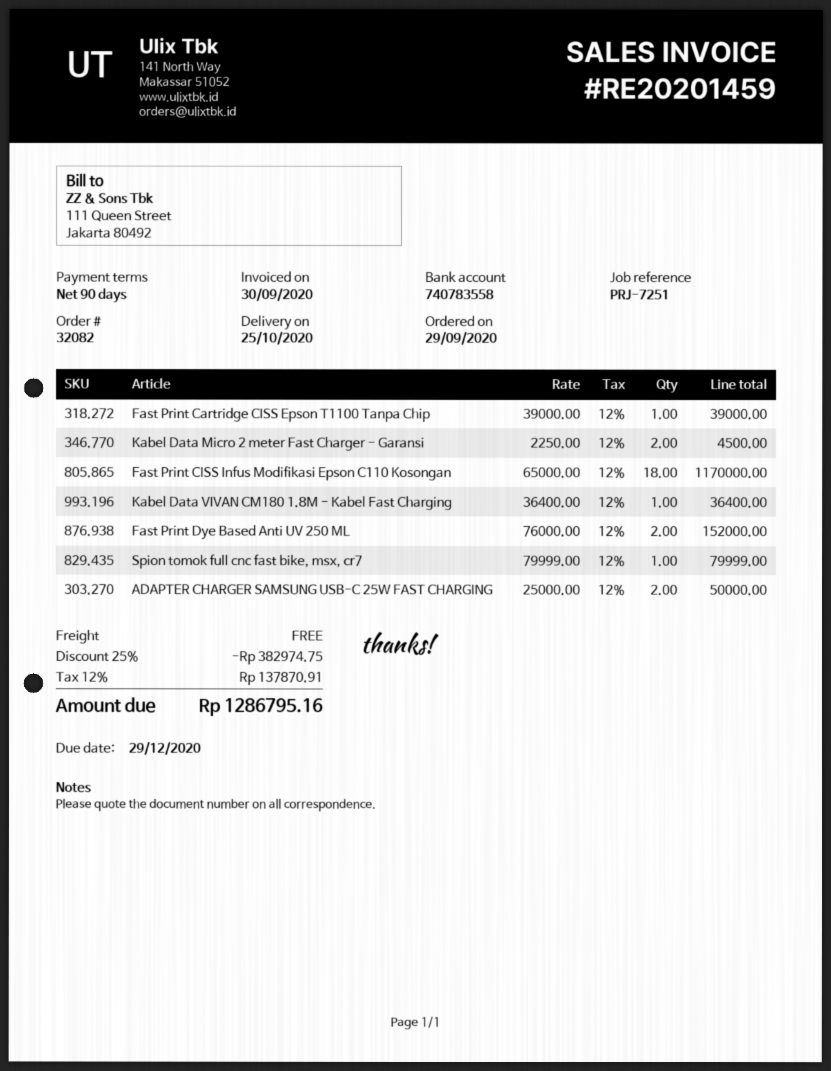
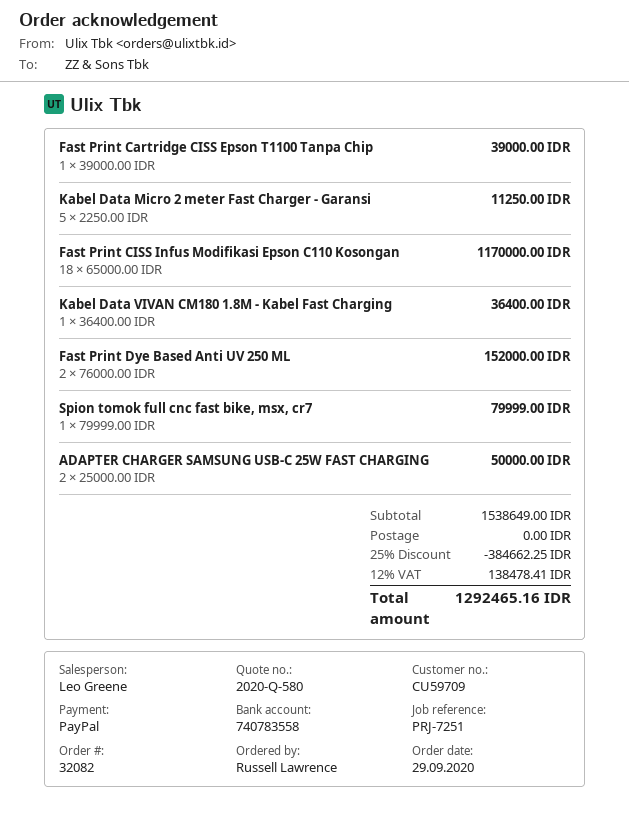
Kabel Data Micro 2 meter Fast Charger - Garansi: 2 x 2250.00 = 4500.00 -> 5 x 2250.00 = 11250.00
discount: 25% = 382974.75 -> 25% = 384662.25
tax: 12% = 137870.91 -> 12% = 138478.41
total: 1286795.16 -> 1292465.16

